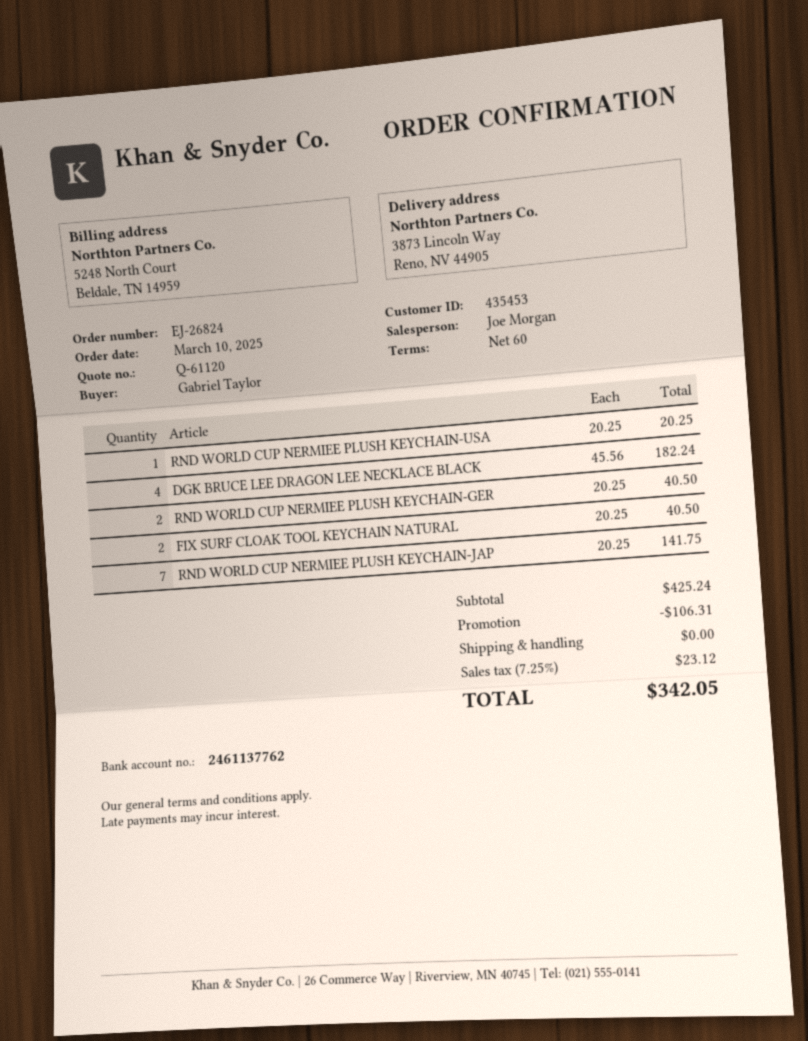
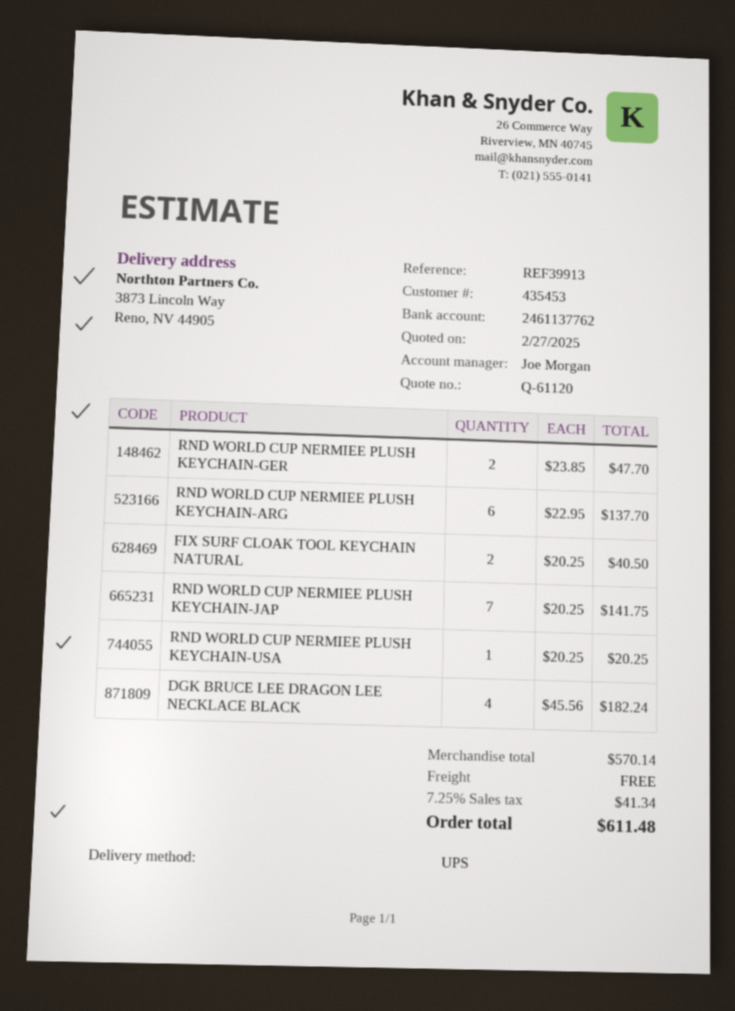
RND WORLD CUP NERMIEE PLUSH KEYCHAIN-GER: 2 x 20.25 = 40.50 -> 2 x 23.85 = 47.70
RND WORLD CUP NERMIEE PLUSH KEYCHAIN-ARG: none -> 6 x 22.95 = 137.70
subtotal: 425.24 -> 570.14
discount: 106.31 -> none
tax: 7.25% = 23.12 -> 7.25% = 41.34
total: 342.05 -> 611.48

